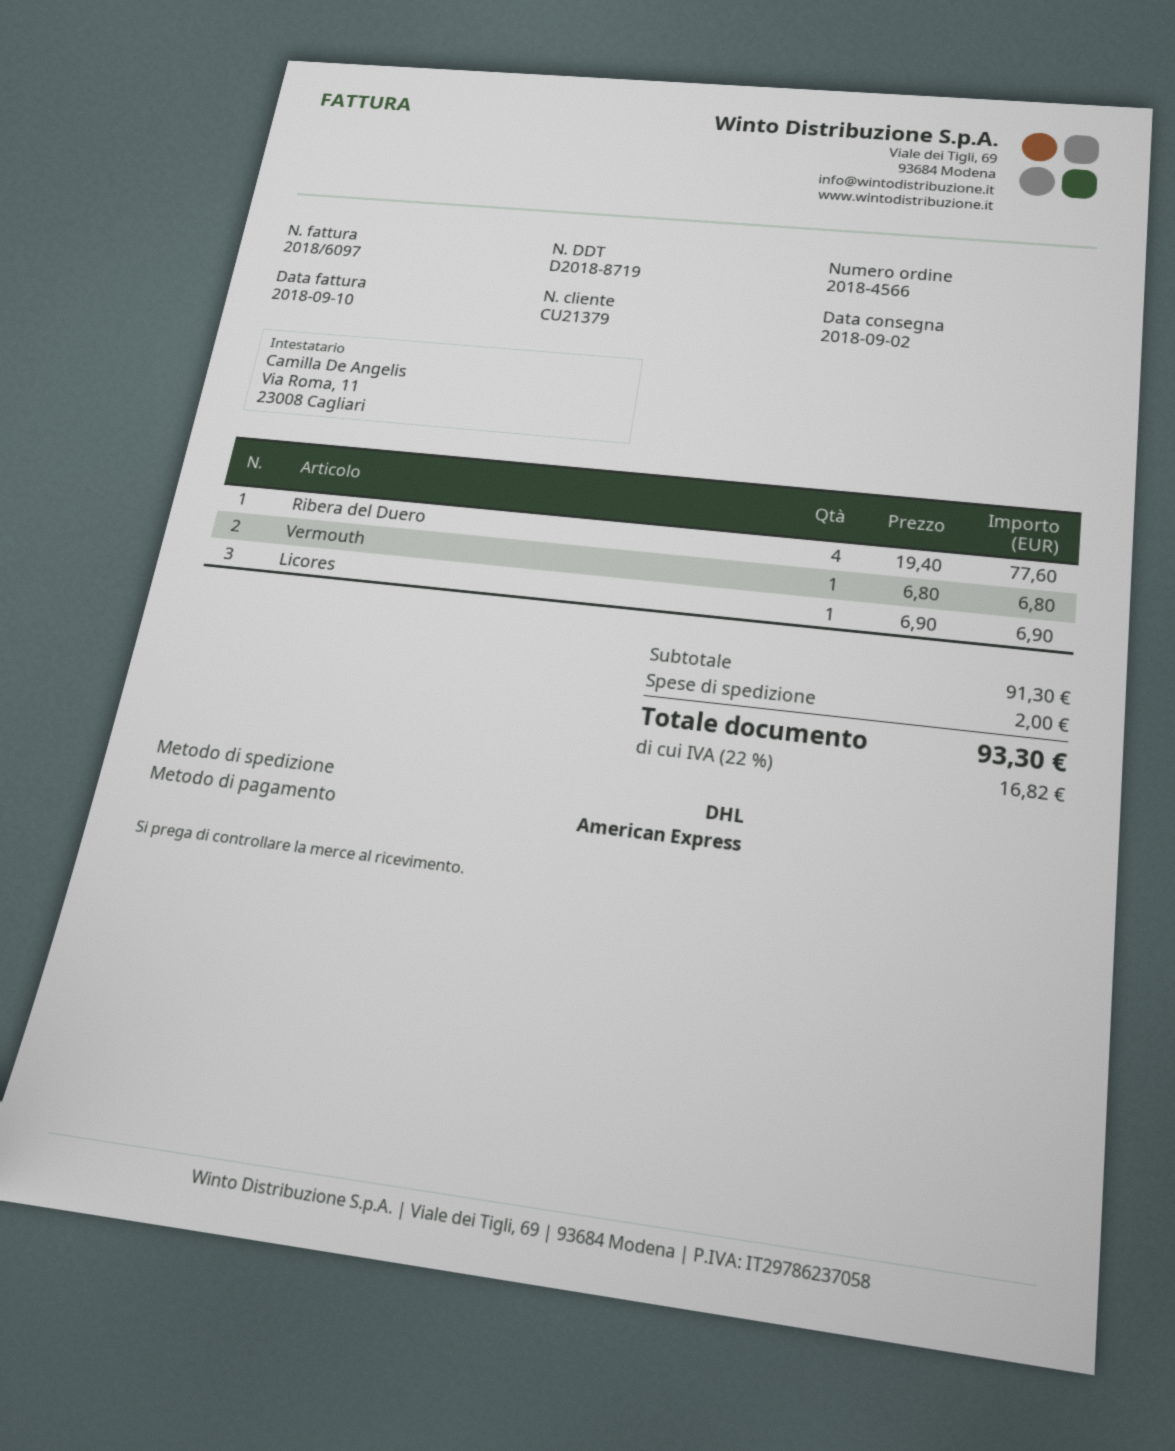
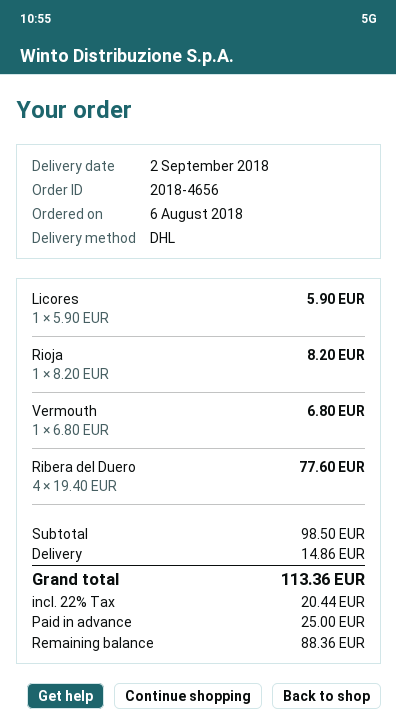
order number: 2018-4566 -> 2018-4656
Licores: 1 x 6.90 = 6.90 -> 1 x 5.90 = 5.90
Rioja: none -> 1 x 8.20 = 8.20
subtotal: 91.30 -> 98.50
shipping: 2.00 -> 14.86
tax: 22% = 16.82 -> 22% = 20.44
total: 93.30 -> 113.36

